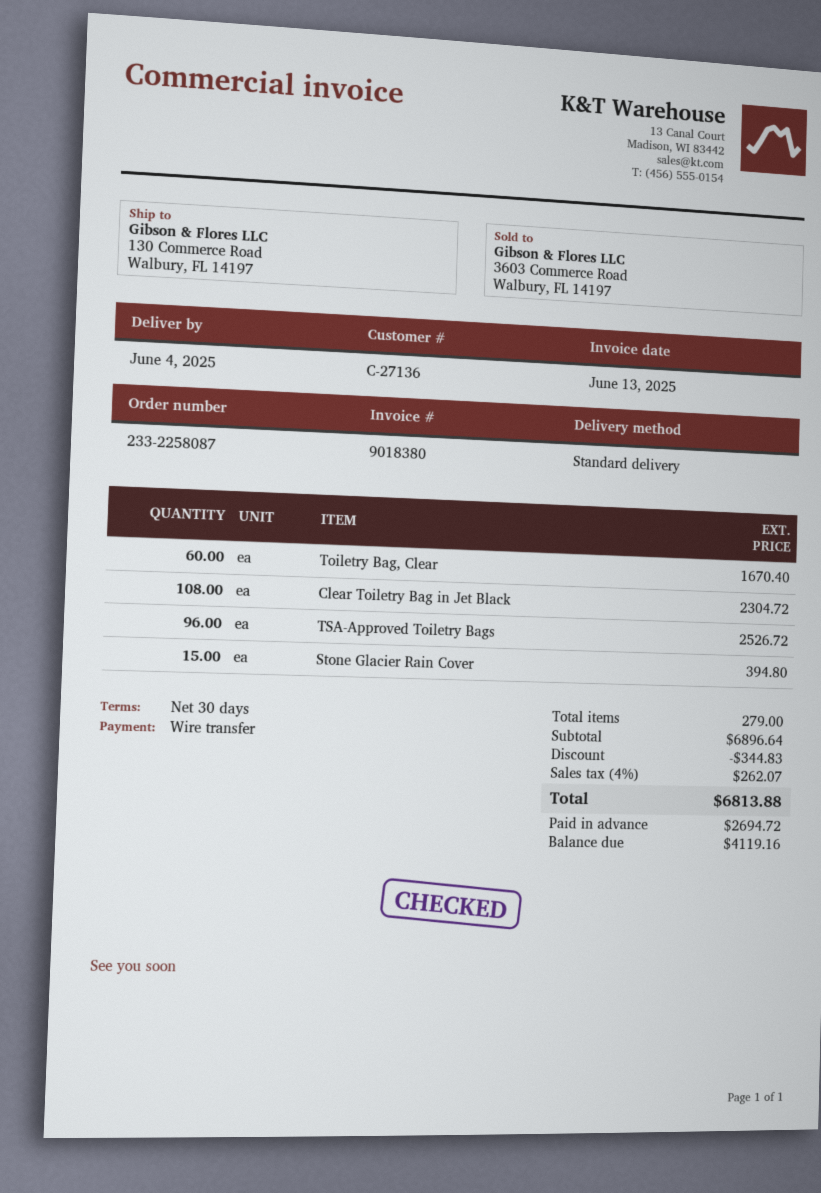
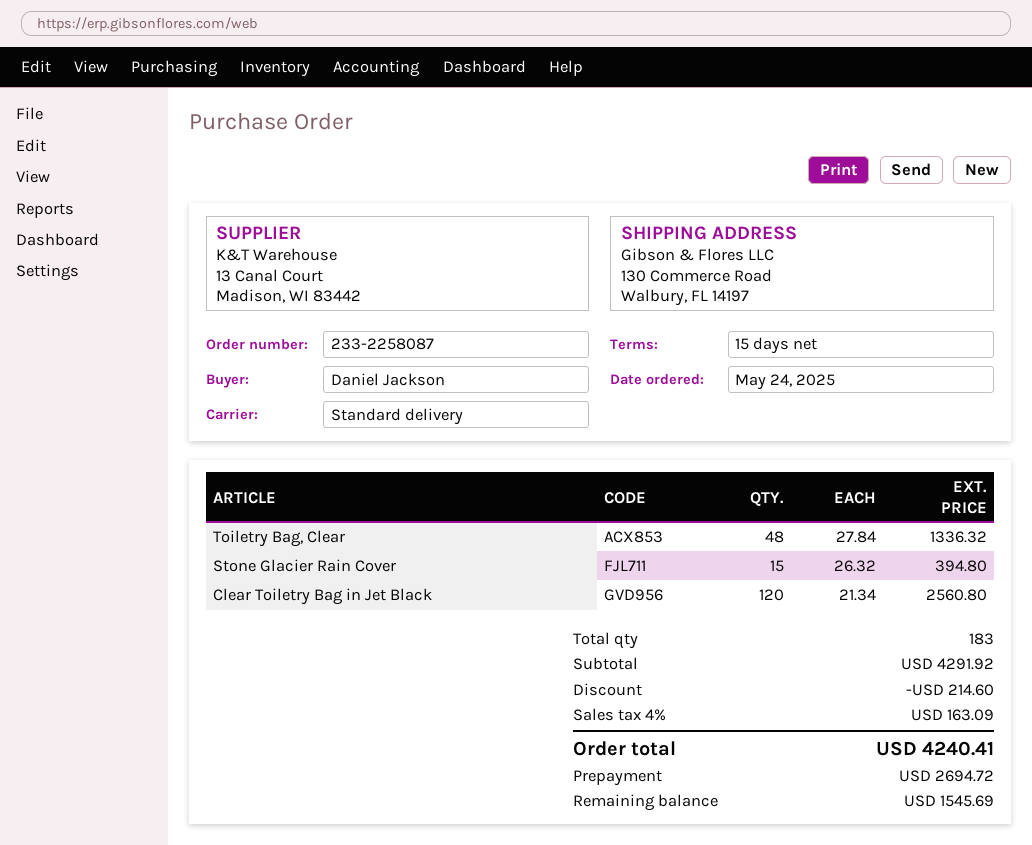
payment terms: 30 days -> 15 days
Toiletry Bag, Clear: 60 for 1670.40 -> 48 for 1336.32
Clear Toiletry Bag in Jet Black: 108 for 2304.72 -> 120 for 2560.80
TSA-Approved Toiletry Bags: 96 for 2526.72 -> none
total quantity: 279 -> 183
subtotal: 6896.64 -> 4291.92
discount: 344.83 -> 214.60
tax: 4% = 262.07 -> 4% = 163.09
total: 6813.88 -> 4240.41
balance: 4119.16 -> 1545.69

